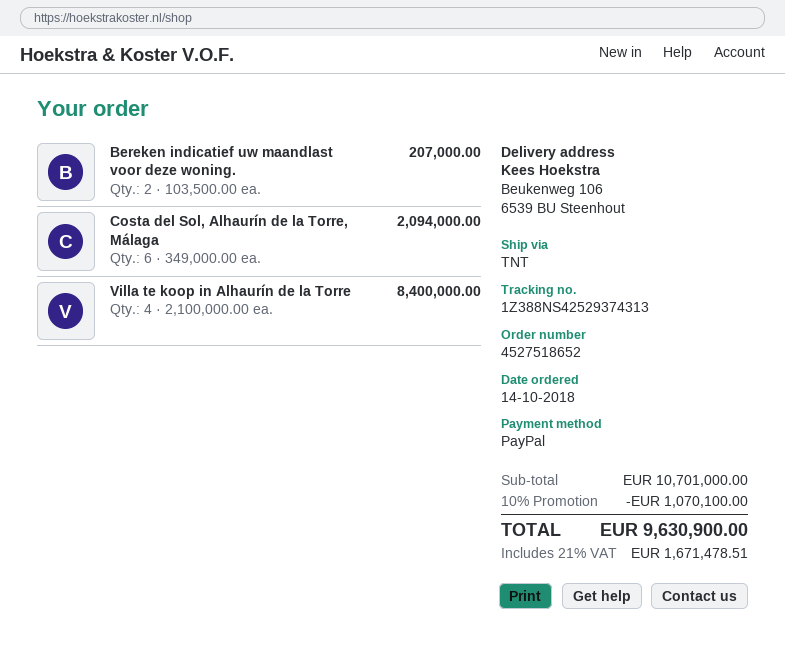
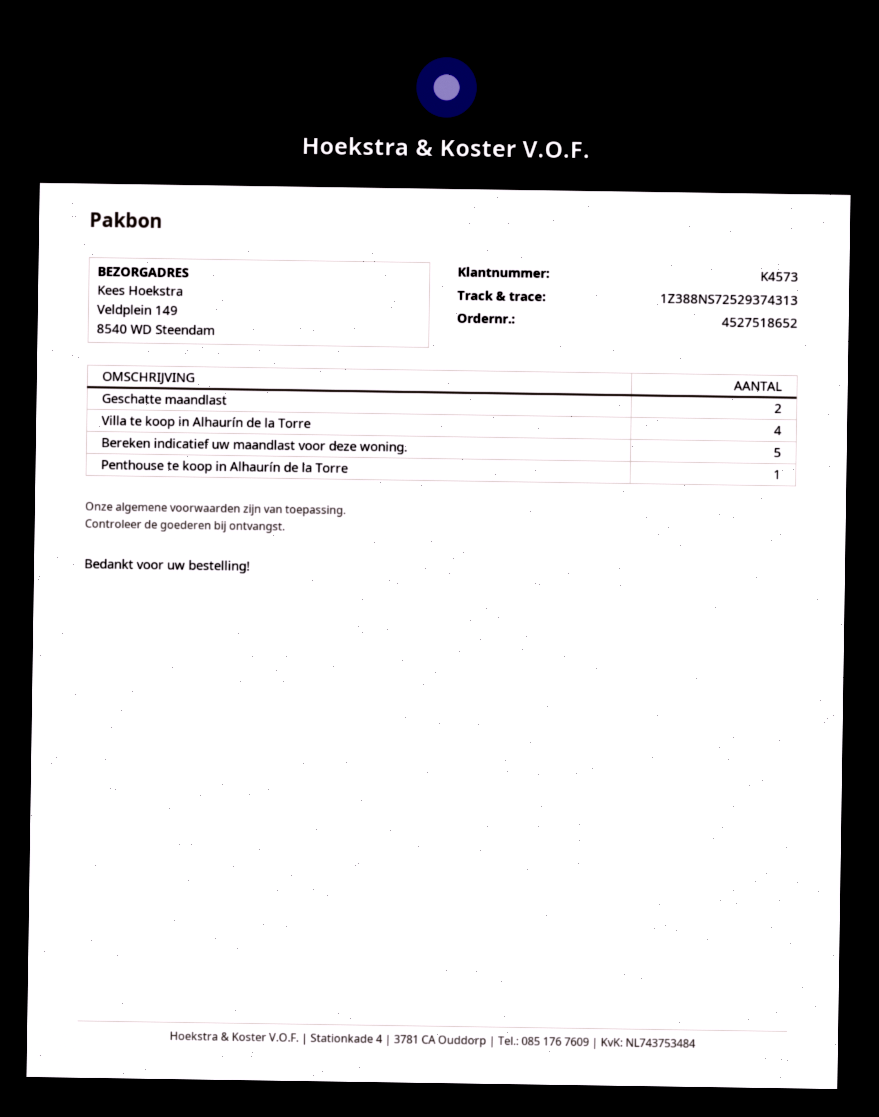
tracking number: 1Z388NS42529374313 -> 1Z388NS72529374313
ship to: Beukenweg 106, 6539 BU Steenhout -> Veldplein 149, 8540 WD Steendam
Bereken indicatief uw maandlast voor deze woning.: 2 -> 5
Costa del Sol, Alhaurín de la Torre, Málaga: 6 -> none
Geschatte maandlast: none -> 2
Penthouse te koop in Alhaurín de la Torre: none -> 1

